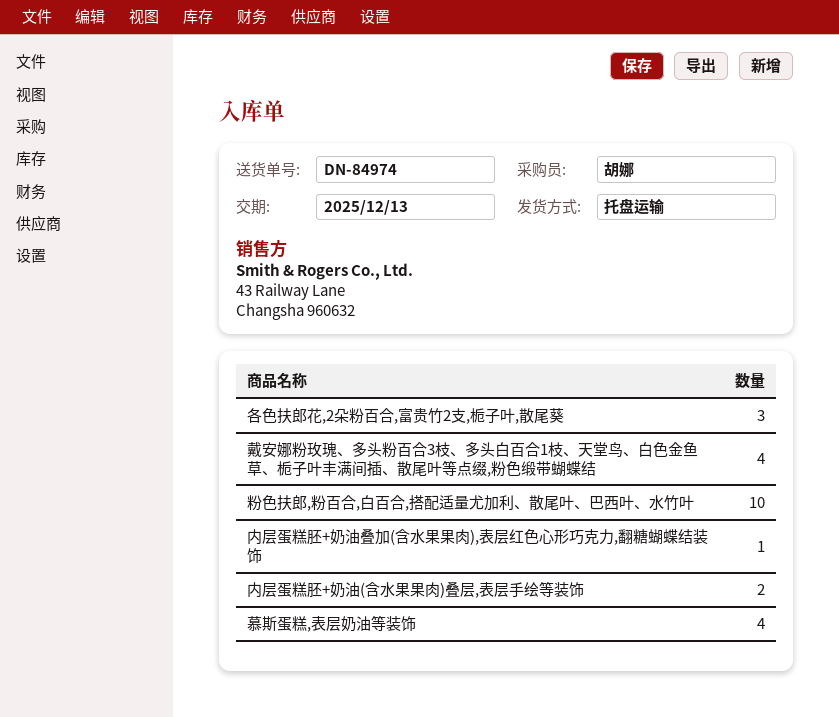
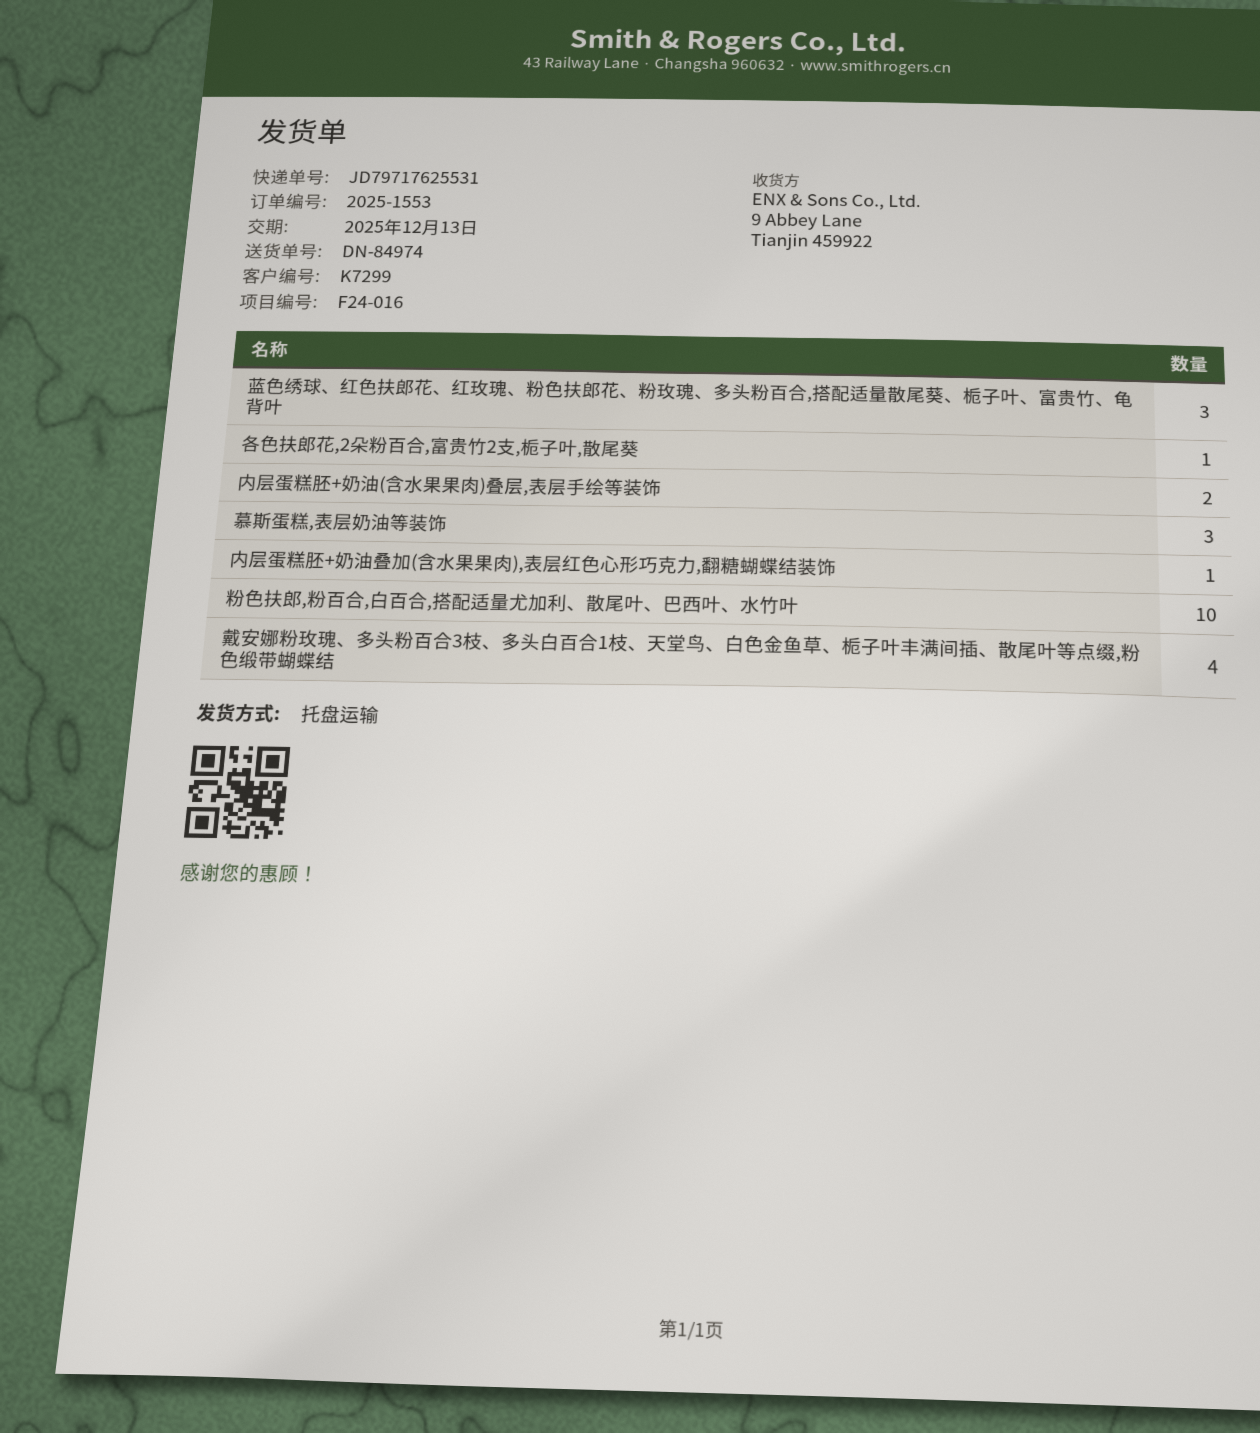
各色扶郎花,2朵粉百合,富贵竹2支,栀子叶,散尾葵: 3 -> 1
慕斯蛋糕,表层奶油等装饰: 4 -> 3
蓝色绣球、红色扶郎花、红玫瑰、粉色扶郎花、粉玫瑰、多头粉百合,搭配适量散尾葵、栀子叶、富贵竹、龟背叶: none -> 3

